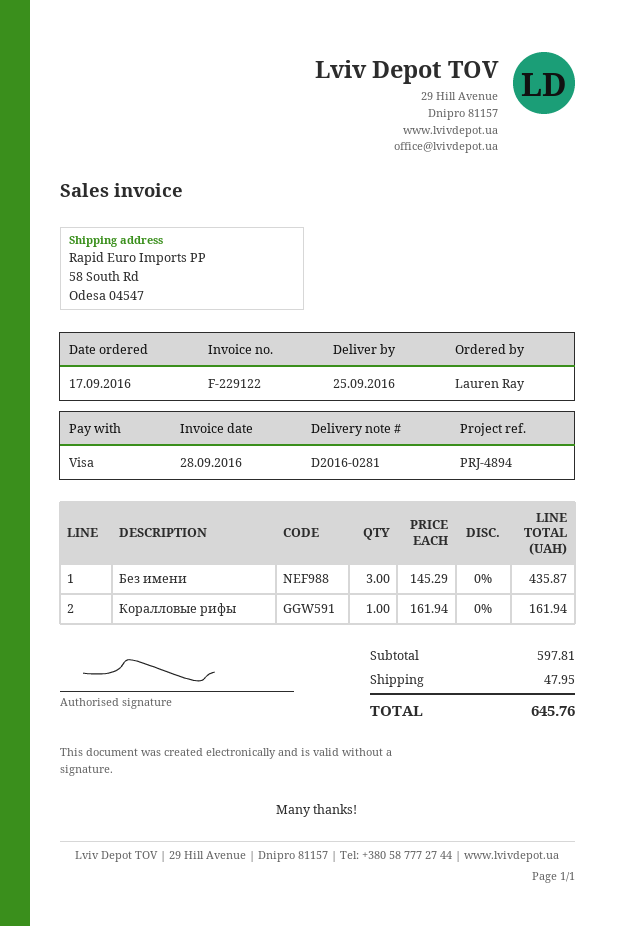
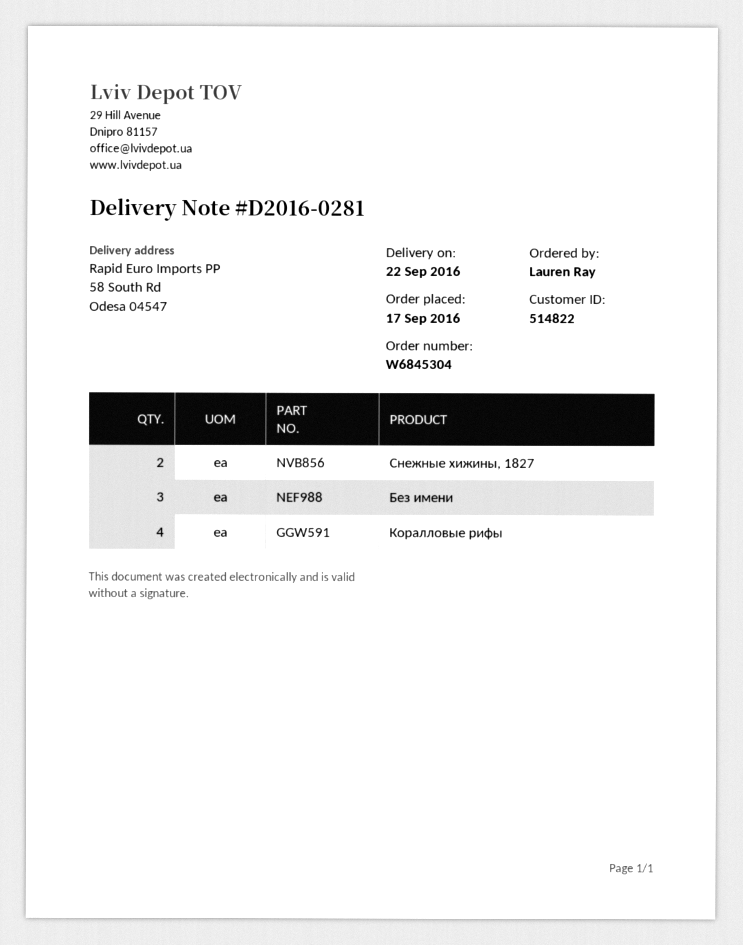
delivery date: 2016-09-25 -> 2016-09-22
Коралловые рифы: 1 -> 4
Снежные хижины, 1827: none -> 2

